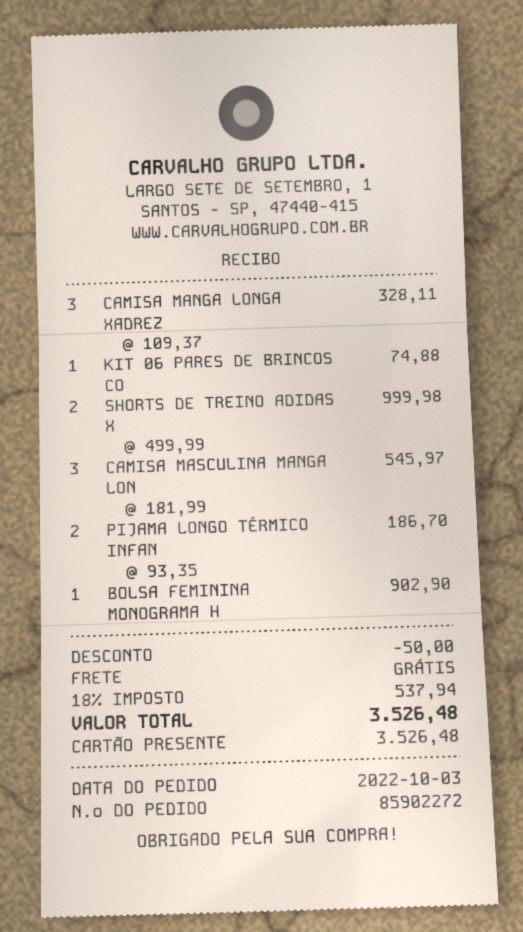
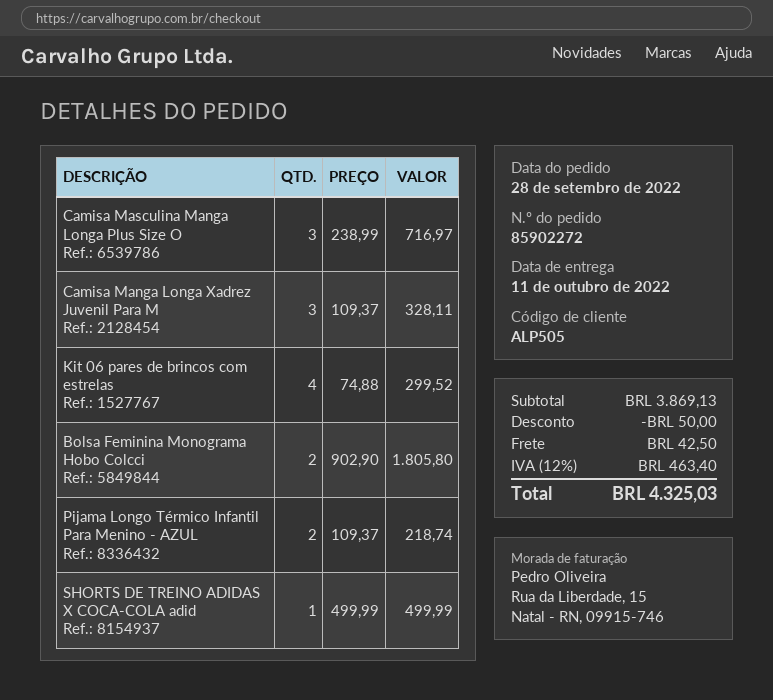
order date: 2022-10-03 -> 2022-09-28
KIT 06 PARES DE BRINCOS CO: 1 x 74.88 = 74.88 -> 4 x 74.88 = 299.52
SHORTS DE TREINO ADIDAS X: 2 x 499.99 = 999.98 -> 1 x 499.99 = 499.99
CAMISA MASCULINA MANGA LON: 3 x 181.99 = 545.97 -> 3 x 238.99 = 716.97
PIJAMA LONGO TÉRMICO INFAN: 2 x 93.35 = 186.70 -> 2 x 109.37 = 218.74
BOLSA FEMININA MONOGRAMA H: 1 x 902.90 = 902.90 -> 2 x 902.90 = 1805.80
shipping: 0.00 -> 42.50
tax: 18% = 537.94 -> 12% = 463.40
total: 3526.48 -> 4325.03

